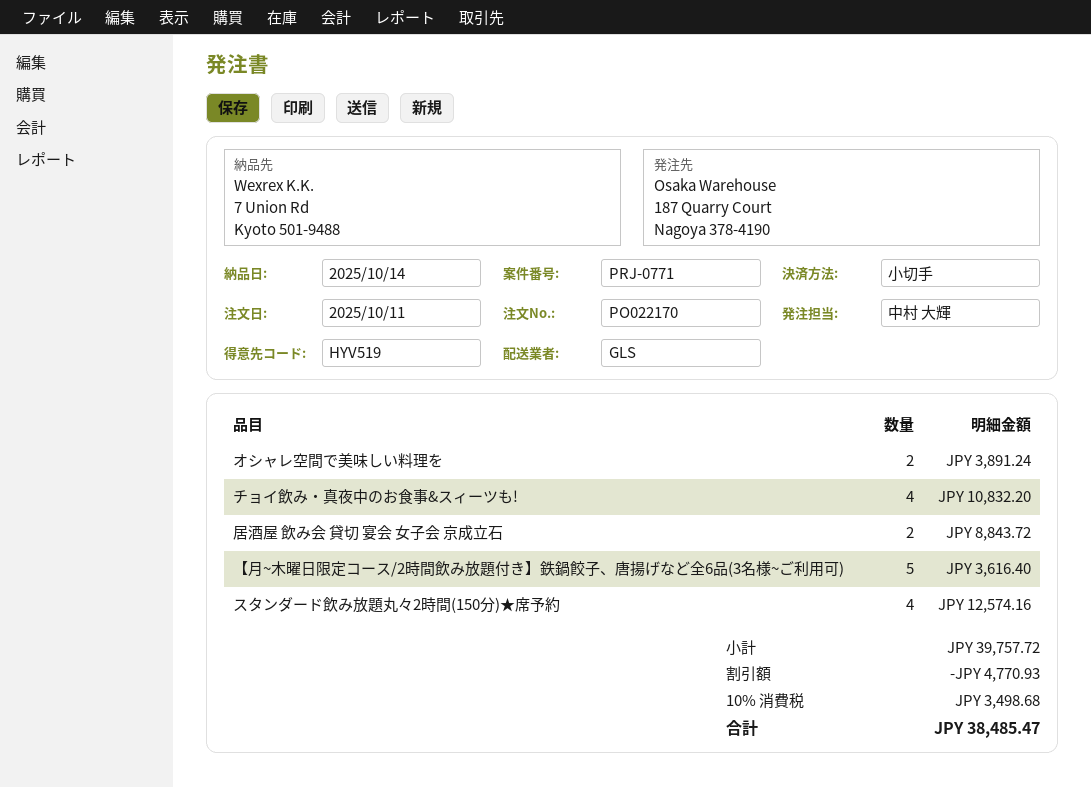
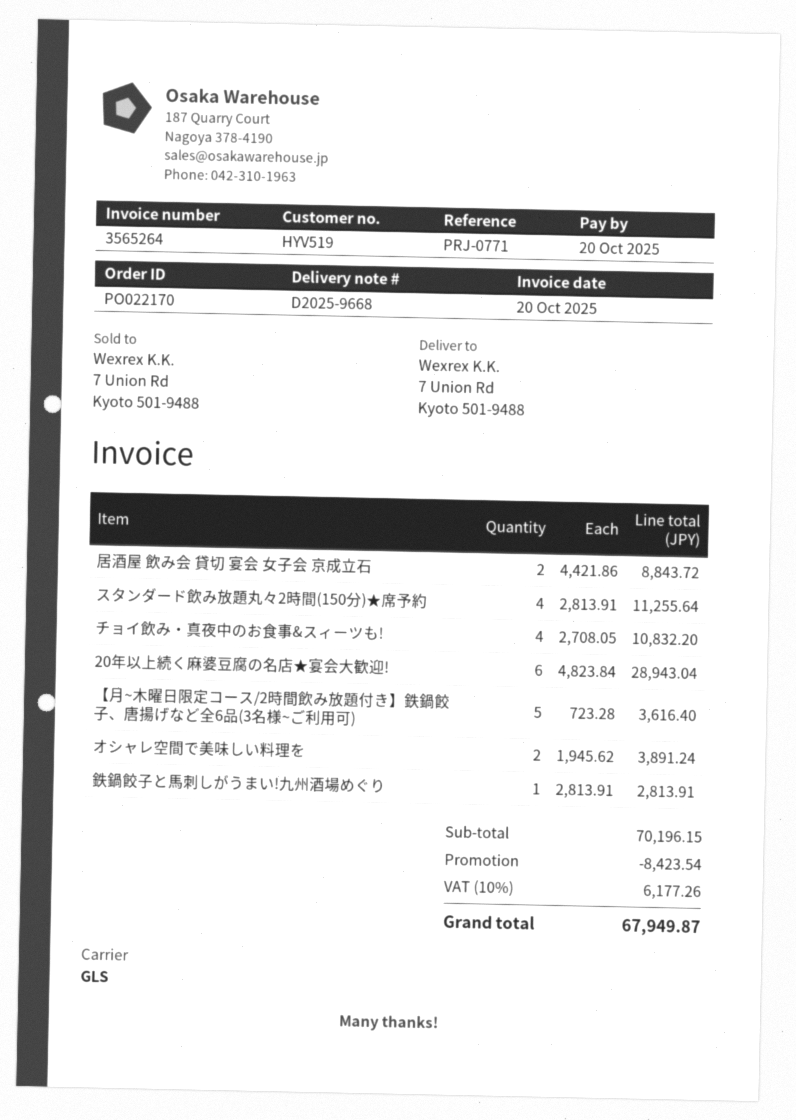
スタンダード飲み放題丸々2時間(150分)★席予約: 4 for 12574.16 -> 4 for 11255.64
20年以上続く麻婆豆腐の名店★宴会大歓迎!: none -> 6 for 28943.04
鉄鍋餃子と馬刺しがうまい!九州酒場めぐり: none -> 1 for 2813.91
subtotal: 39757.72 -> 70196.15
discount: 4770.93 -> 8423.54
tax: 10% = 3498.68 -> 10% = 6177.26
total: 38485.47 -> 67949.87

